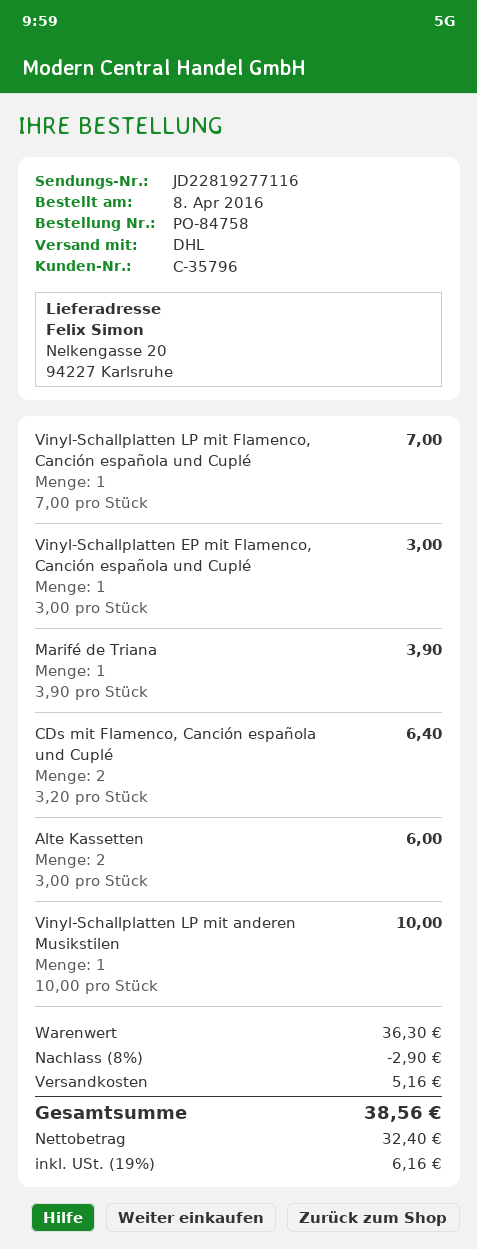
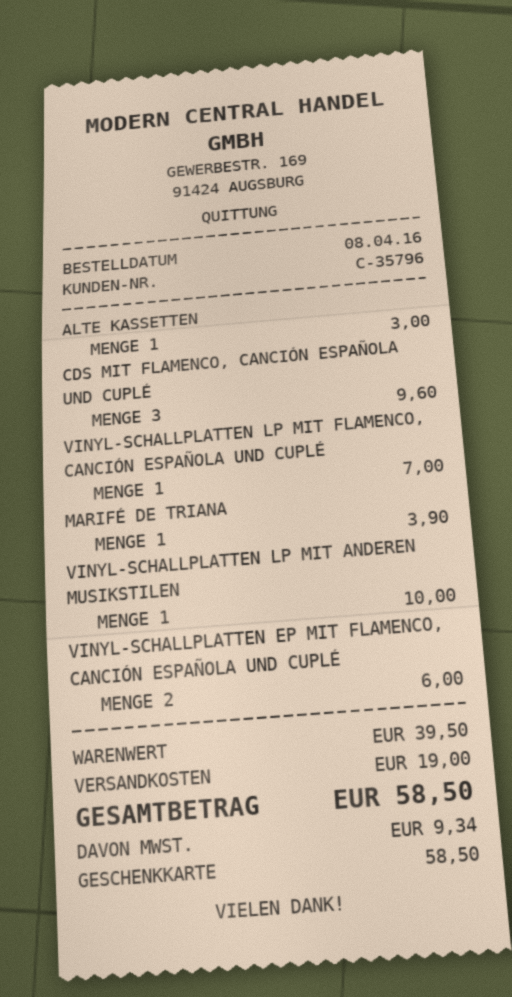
Vinyl-Schallplatten EP mit Flamenco, Canción española und Cuplé: 1 for 3.00 -> 2 for 6.00
CDs mit Flamenco, Canción española und Cuplé: 2 for 6.40 -> 3 for 9.60
Alte Kassetten: 2 for 6.00 -> 1 for 3.00
subtotal: 36.30 -> 39.50
discount: 8% = 2.90 -> none
shipping: 5.16 -> 19.00
tax: 6.16 -> 9.34
total: 38.56 -> 58.50

